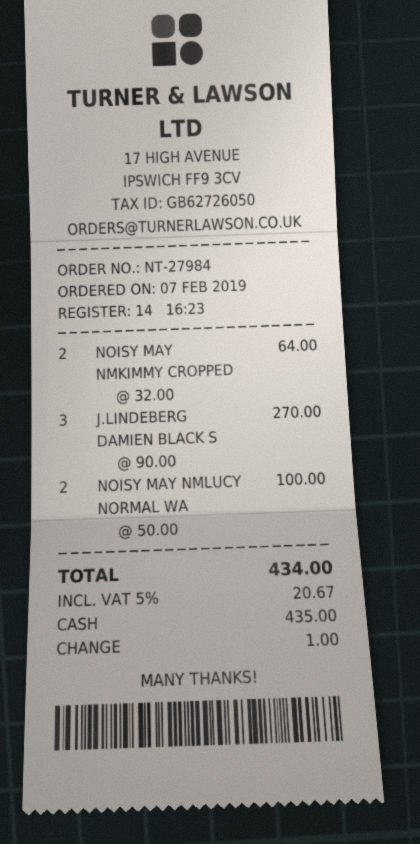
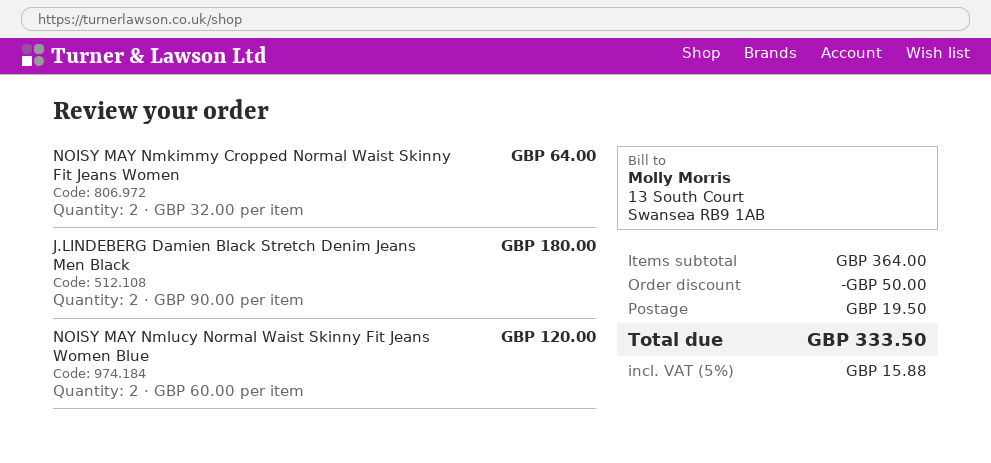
J.LINDEBERG DAMIEN BLACK S: 3 x 90.00 = 270.00 -> 2 x 90.00 = 180.00
NOISY MAY NMLUCY NORMAL WA: 2 x 50.00 = 100.00 -> 2 x 60.00 = 120.00
discount: none -> 50.00
shipping: none -> 19.50
tax: 5% = 20.67 -> 5% = 15.88
total: 434.00 -> 333.50

